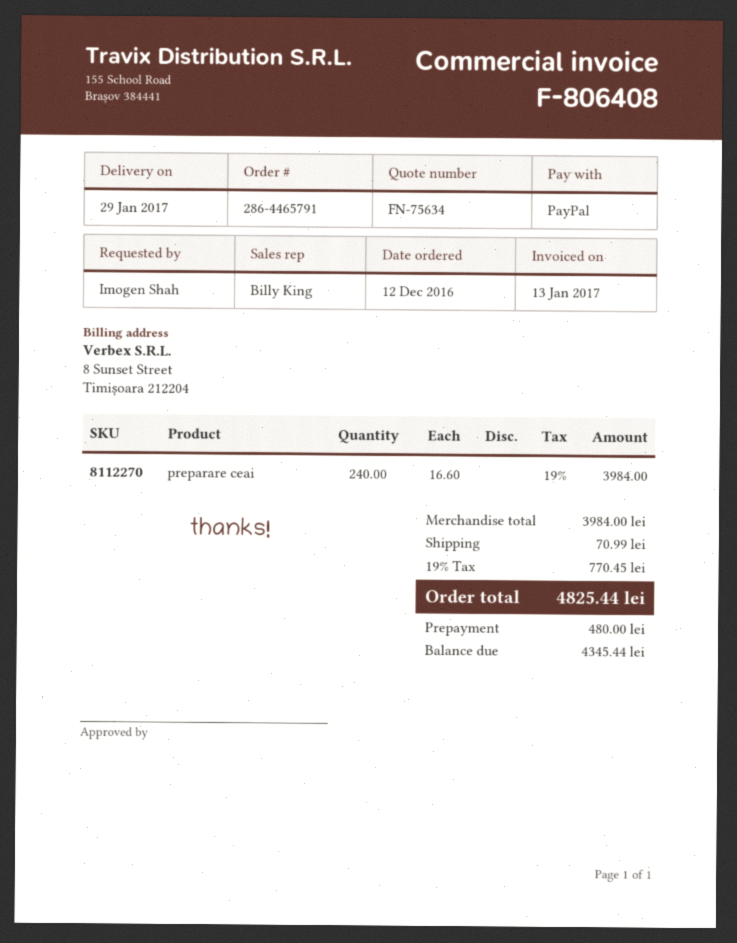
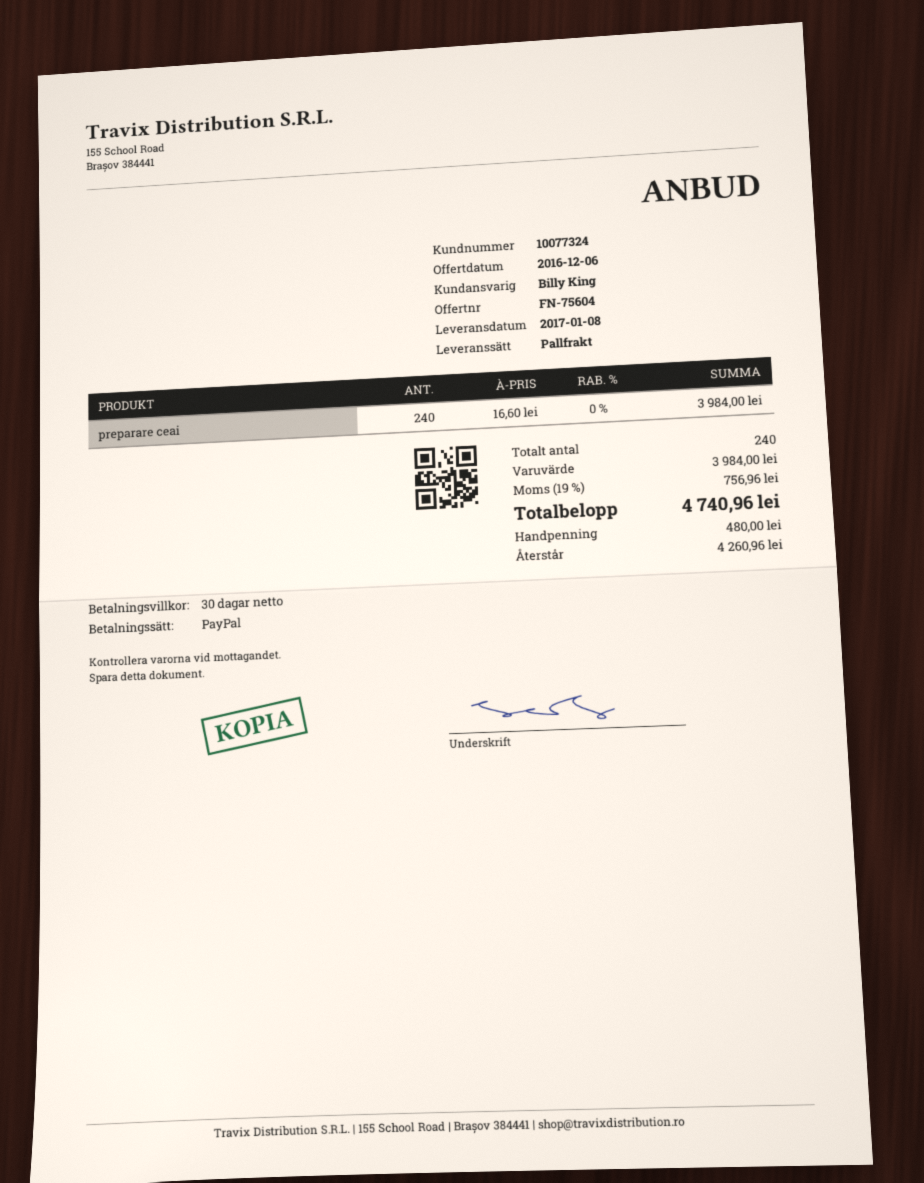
quote number: FN-75634 -> FN-75604
delivery date: 2017-01-29 -> 2017-01-08
shipping: 70.99 -> none
tax: 19% = 770.45 -> 19% = 756.96
total: 4825.44 -> 4740.96
balance: 4345.44 -> 4260.96

